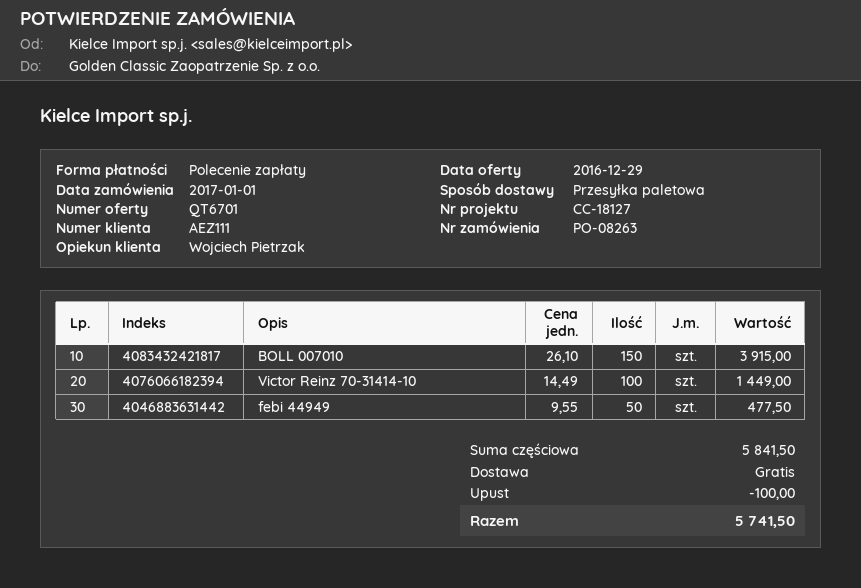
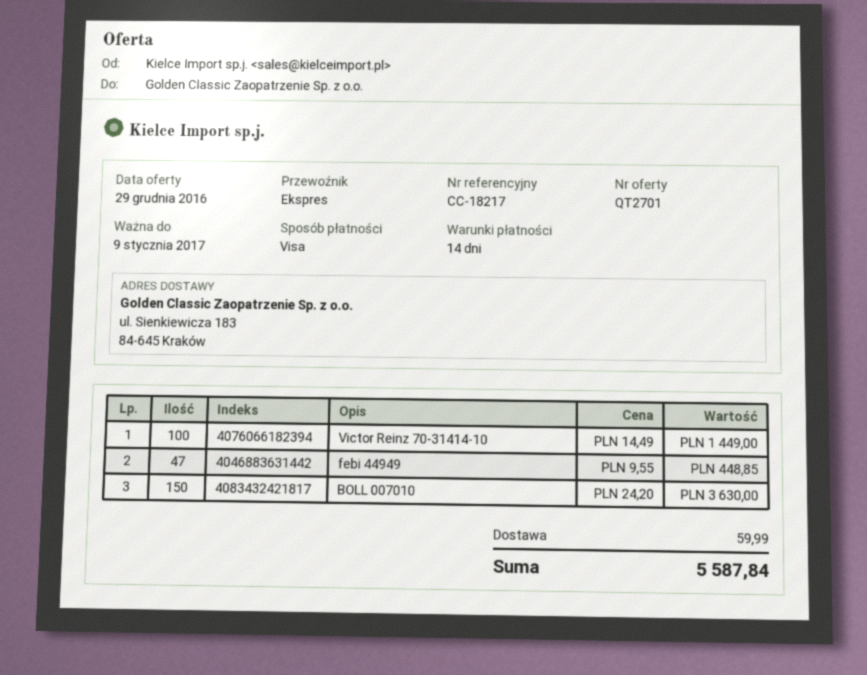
quote number: QT6701 -> QT2701
reference: CC-18127 -> CC-18217
payment method: direct debit -> Visa
shipping method: pallet freight -> express
BOLL 007010: 150 x 26.10 = 3915.00 -> 150 x 24.20 = 3630.00
febi 44949: 50 x 9.55 = 477.50 -> 47 x 9.55 = 448.85
discount: 100.00 -> none
shipping: 0.00 -> 59.99
total: 5741.50 -> 5587.84

